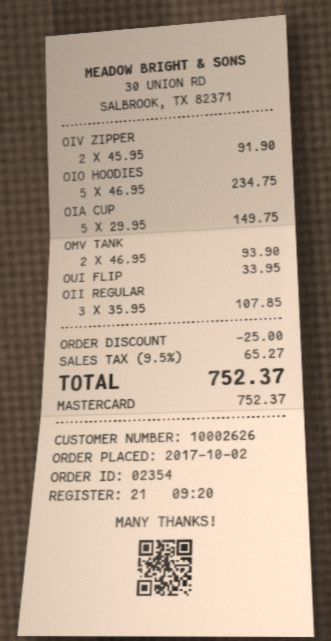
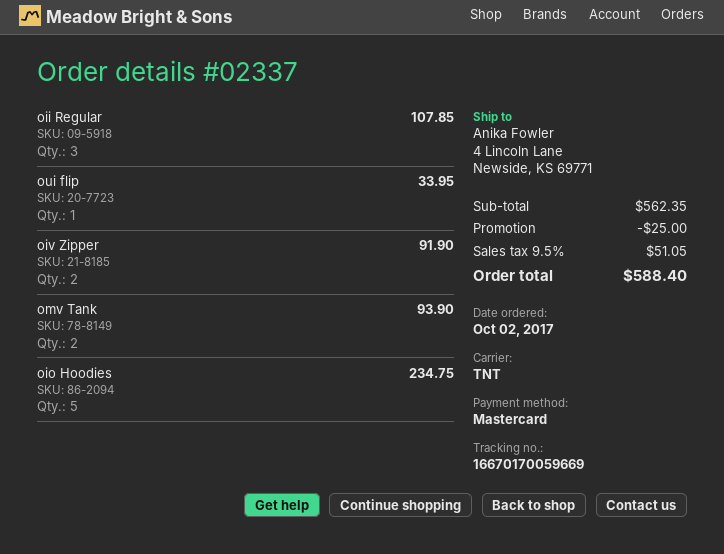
order number: 02354 -> 02337
OIA CUP: 5 for 149.75 -> none
tax: 9.5% = 65.27 -> 9.5% = 51.05
total: 752.37 -> 588.40

